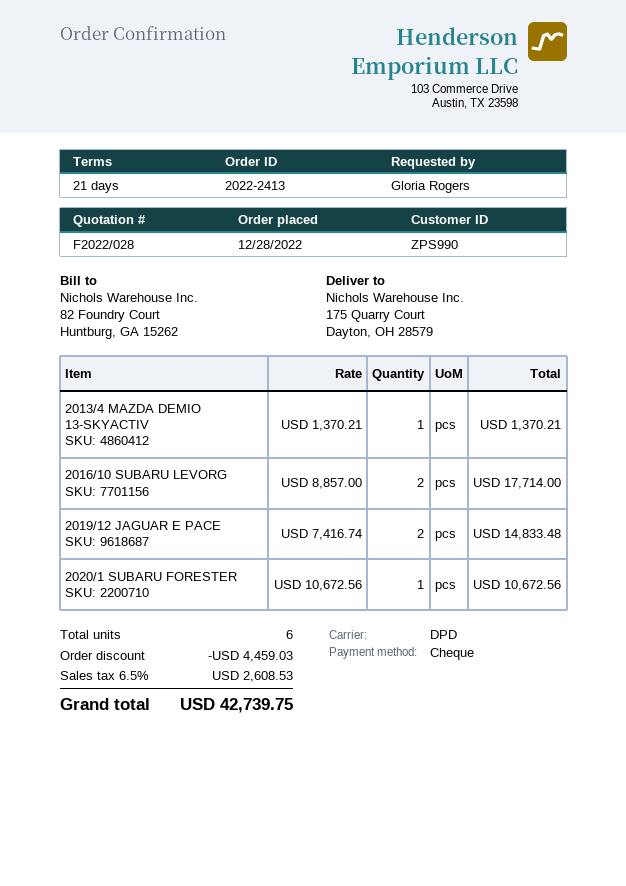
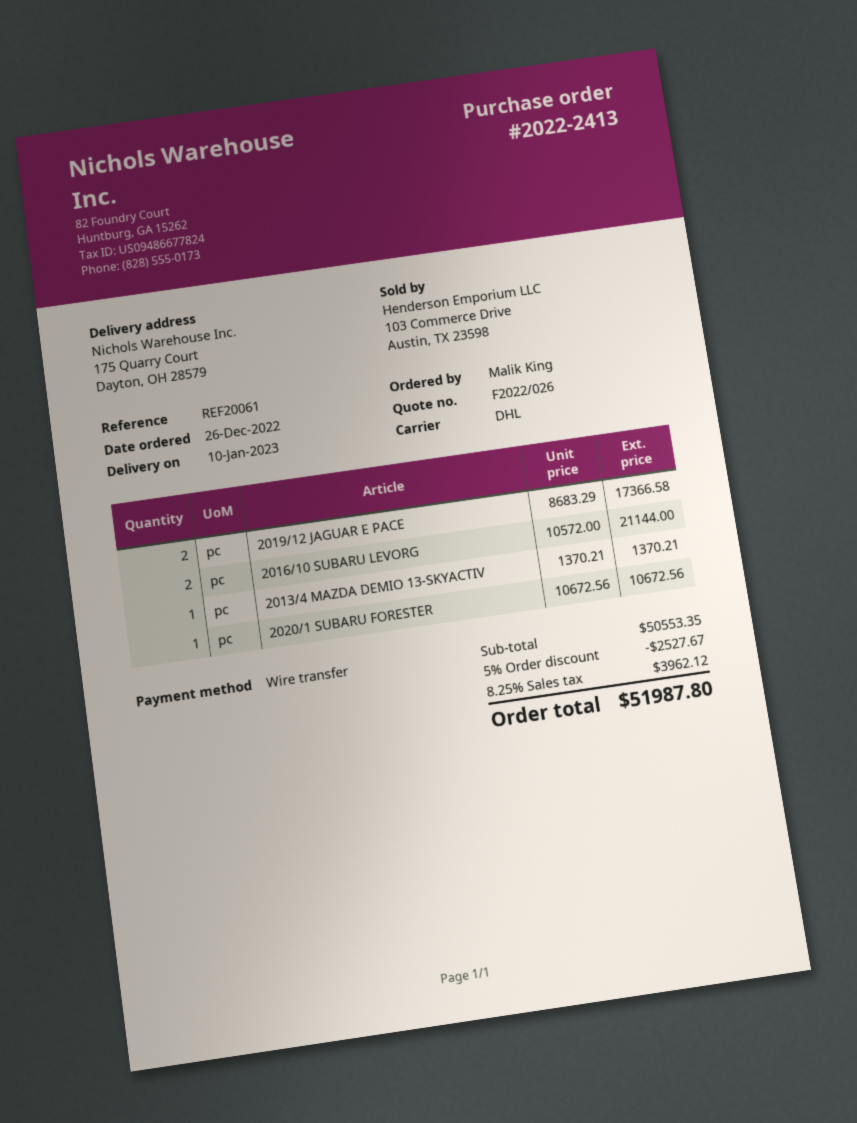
quote number: F2022/028 -> F2022/026
order date: 2022-12-28 -> 2022-12-26
ordered by: Gloria Rogers -> Malik King
payment method: cheque -> bank transfer
shipping method: DPD -> DHL
2016/10 SUBARU LEVORG: 2 x 8857.00 = 17714.00 -> 2 x 10572.00 = 21144.00
2019/12 JAGUAR E PACE: 2 x 7416.74 = 14833.48 -> 2 x 8683.29 = 17366.58
discount: 4459.03 -> 2527.67
tax: 6.5% = 2608.53 -> 8.25% = 3962.12
total: 42739.75 -> 51987.80

